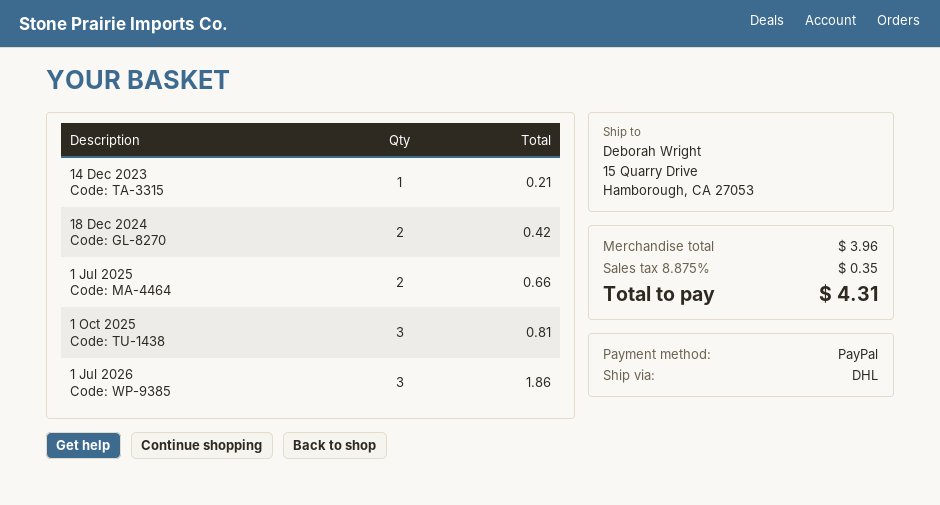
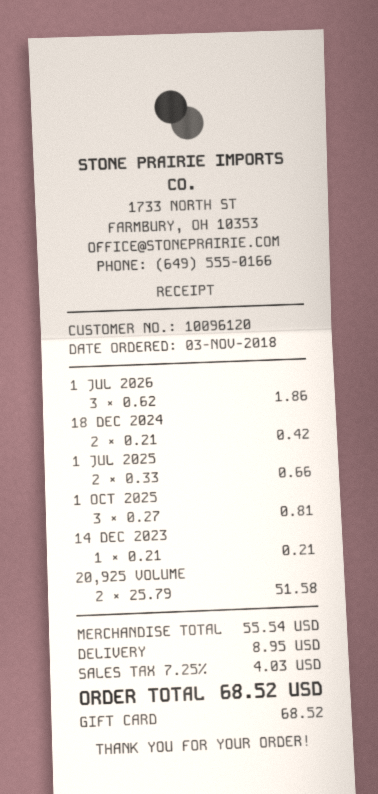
payment method: PayPal -> gift card
20,925 VOLUME: none -> 2 for 51.58
subtotal: 3.96 -> 55.54
shipping: none -> 8.95
tax: 8.875% = 0.35 -> 7.25% = 4.03
total: 4.31 -> 68.52

